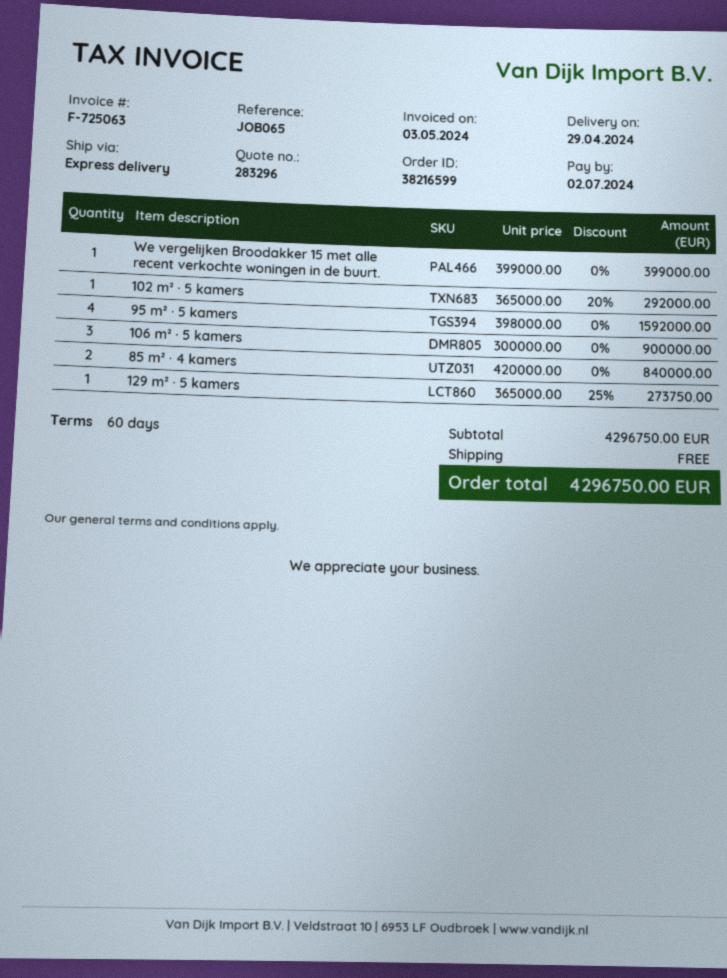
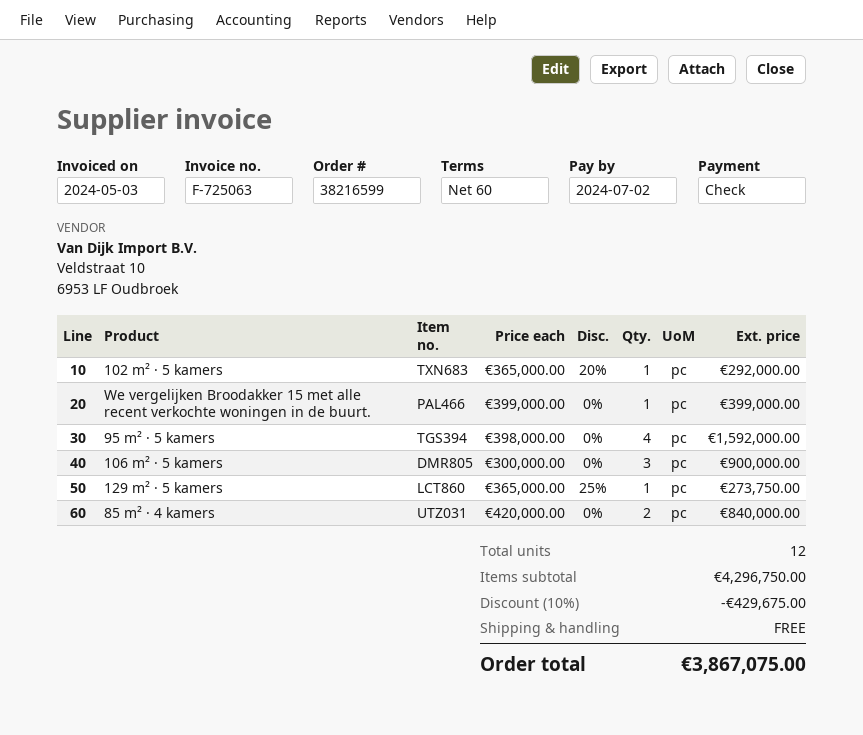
discount: none -> 10% = 429675.00
total: 4296750.00 -> 3867075.00

